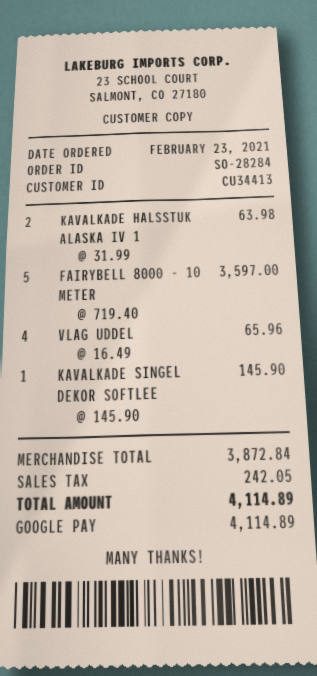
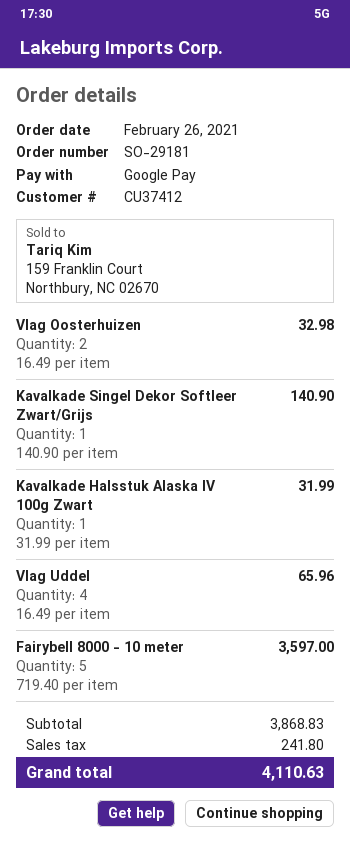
order number: SO-28284 -> SO-29181
order date: 2021-02-23 -> 2021-02-26
customer number: CU34413 -> CU37412
KAVALKADE HALSSTUK ALASKA IV 1: 2 x 31.99 = 63.98 -> 1 x 31.99 = 31.99
KAVALKADE SINGEL DEKOR SOFTLEE: 1 x 145.90 = 145.90 -> 1 x 140.90 = 140.90
Vlag Oosterhuizen: none -> 2 x 16.49 = 32.98
subtotal: 3872.84 -> 3868.83
tax: 242.05 -> 241.80
total: 4114.89 -> 4110.63

